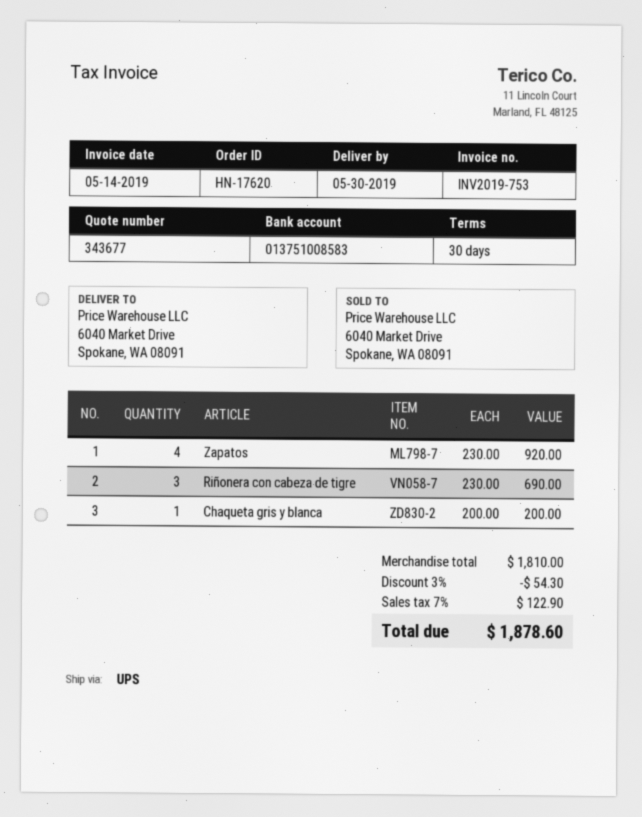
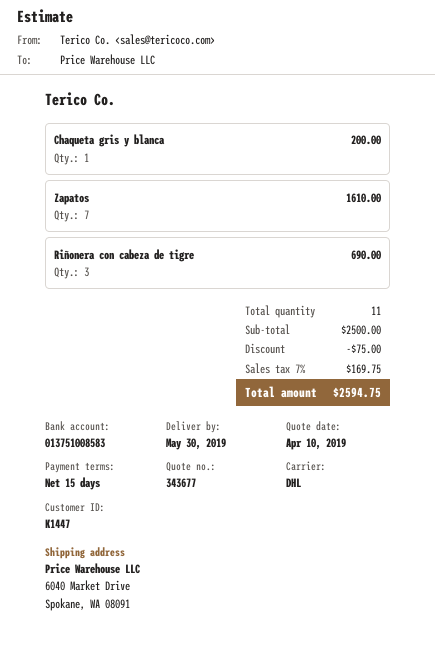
payment terms: 30 days -> 15 days
shipping method: UPS -> DHL
Zapatos: 4 for 920.00 -> 7 for 1610.00
subtotal: 1810.00 -> 2500.00
discount: 54.30 -> 75.00
tax: 7% = 122.90 -> 7% = 169.75
total: 1878.60 -> 2594.75

